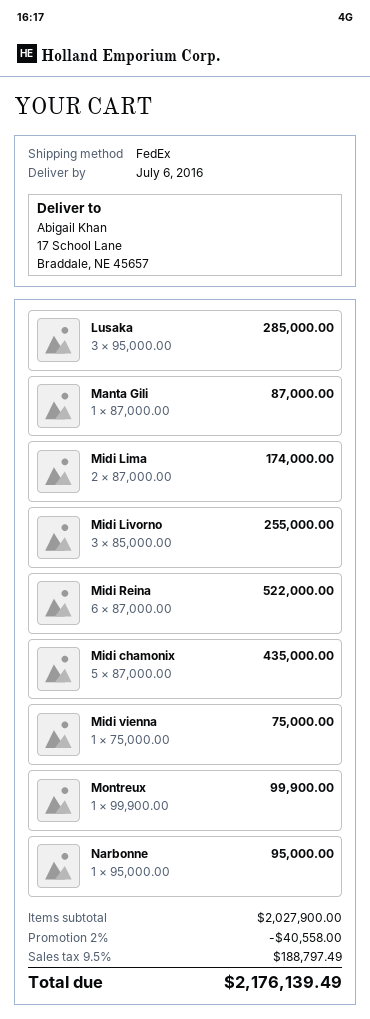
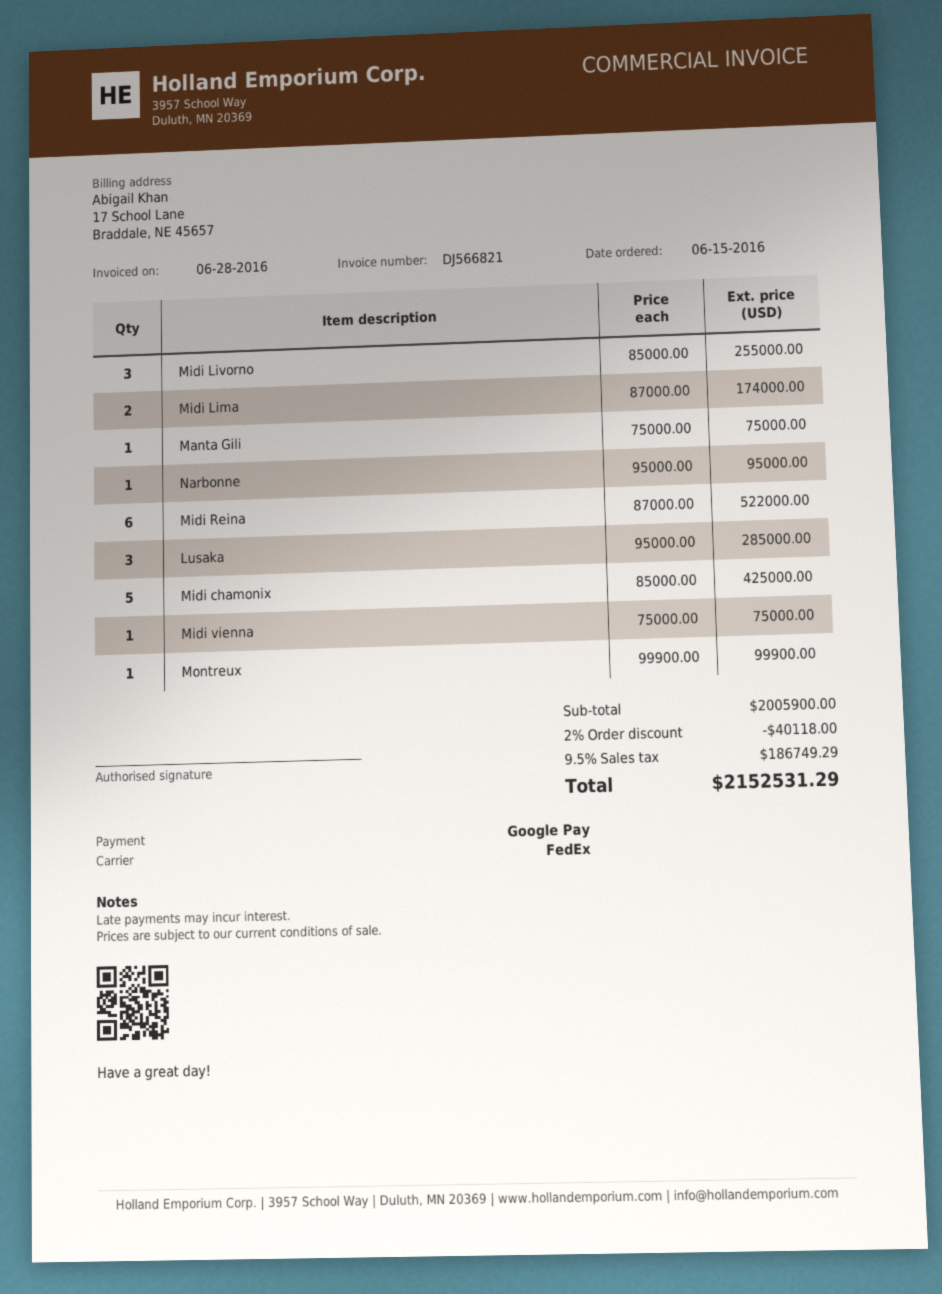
Manta Gili: 1 x 87000.00 = 87000.00 -> 1 x 75000.00 = 75000.00
Midi chamonix: 5 x 87000.00 = 435000.00 -> 5 x 85000.00 = 425000.00
subtotal: 2027900.00 -> 2005900.00
discount: 2% = 40558.00 -> 2% = 40118.00
tax: 9.5% = 188797.49 -> 9.5% = 186749.29
total: 2176139.49 -> 2152531.29

